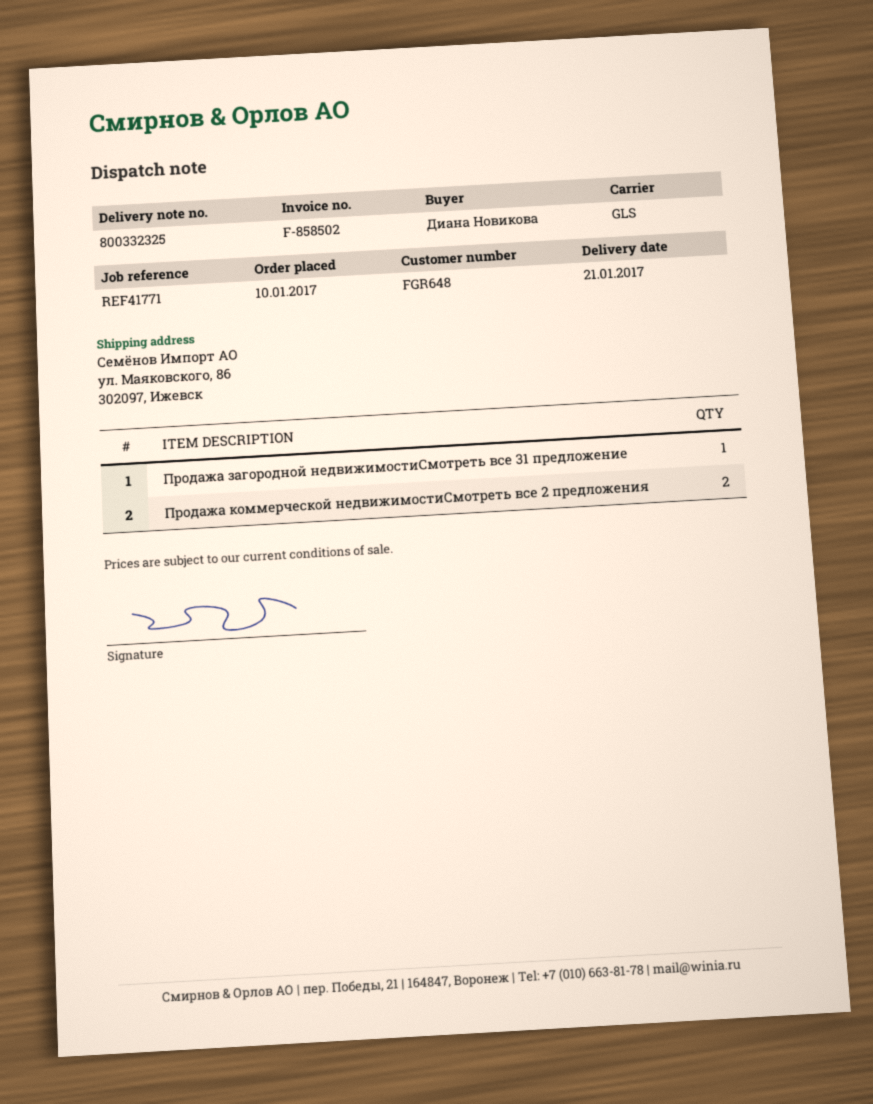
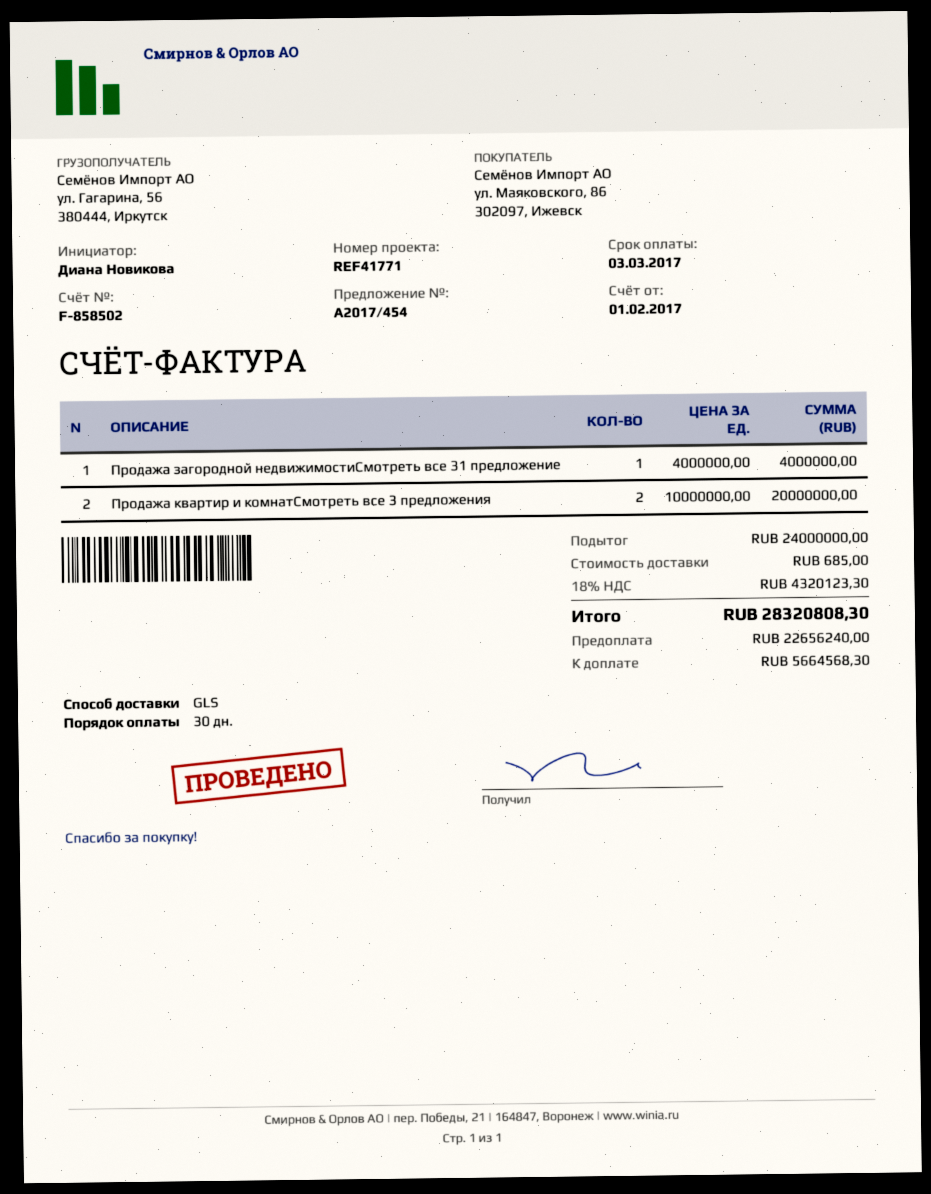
ship to: ул. Маяковского, 86, 302097, Ижевск -> ул. Гагарина, 56, 380444, Иркутск
Продажа коммерческой недвижимостиСмотреть все 2 предложения: 2 -> none
Продажа квартир и комнатСмотреть все 3 предложения: none -> 2

